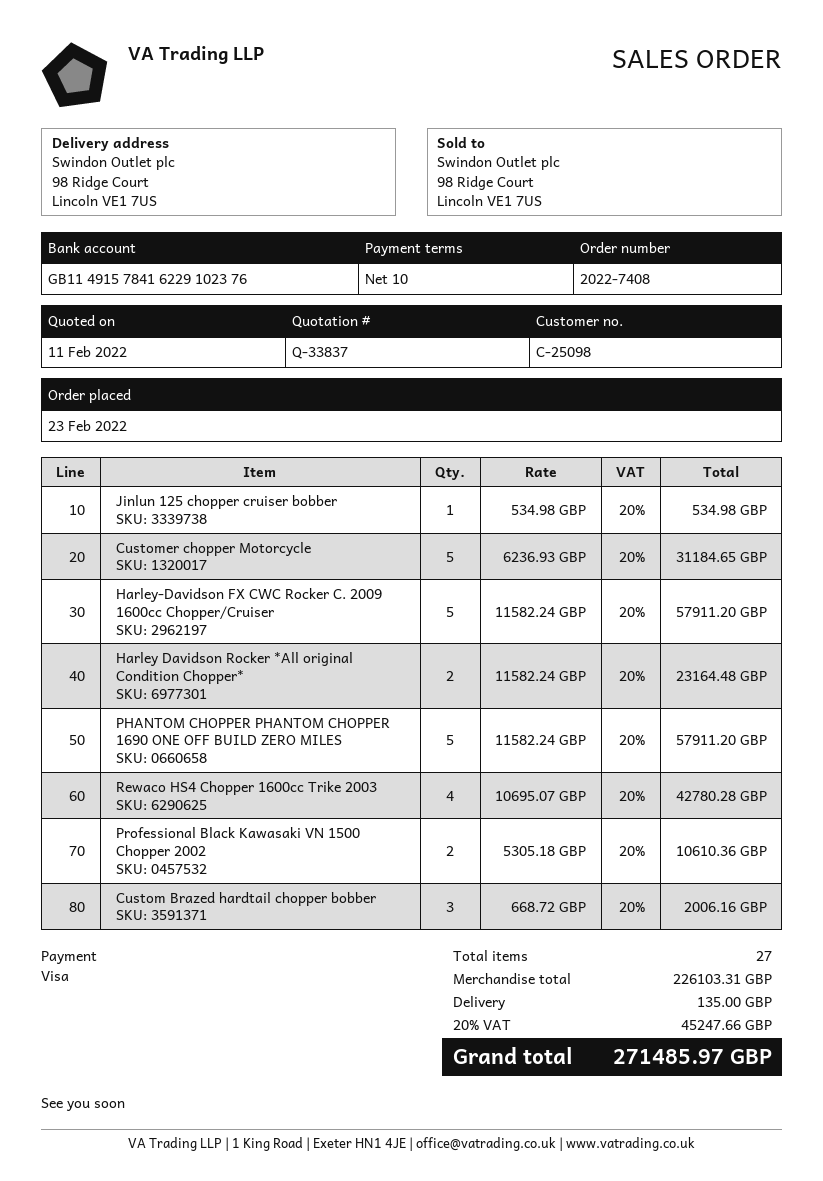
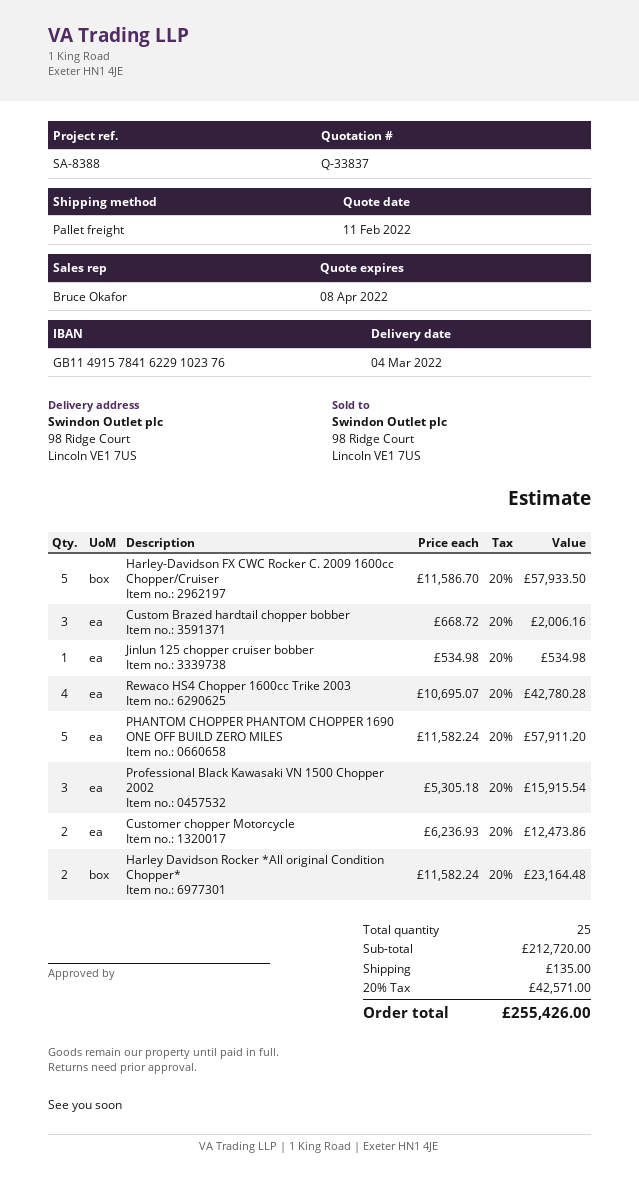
Customer chopper Motorcycle: 5 x 6236.93 = 31184.65 -> 2 x 6236.93 = 12473.86
Harley-Davidson FX CWC Rocker C. 2009 1600cc Chopper/Cruiser: 5 x 11582.24 = 57911.20 -> 5 x 11586.70 = 57933.50
Professional Black Kawasaki VN 1500 Chopper 2002: 2 x 5305.18 = 10610.36 -> 3 x 5305.18 = 15915.54
total quantity: 27 -> 25
subtotal: 226103.31 -> 212720.00
tax: 20% = 45247.66 -> 20% = 42571.00
total: 271485.97 -> 255426.00

